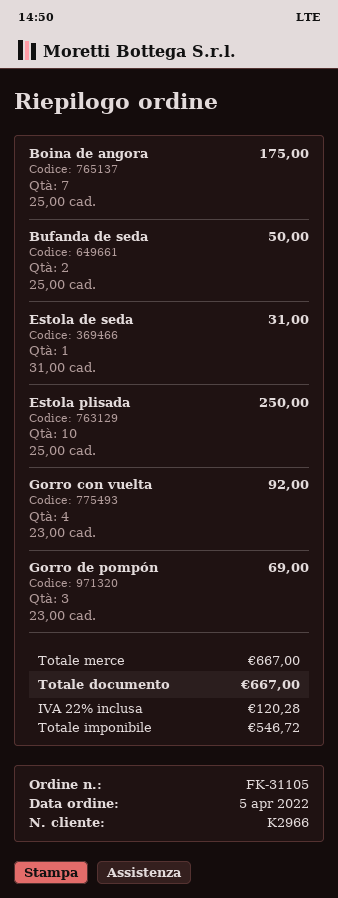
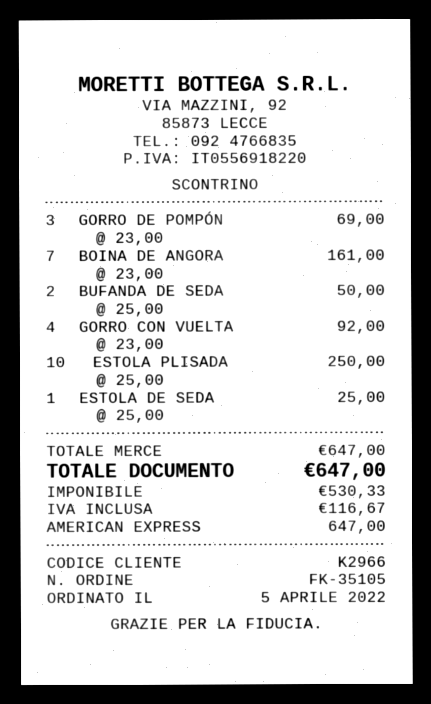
order number: FK-31105 -> FK-35105
Boina de angora: 7 x 25.00 = 175.00 -> 7 x 23.00 = 161.00
Estola de seda: 1 x 31.00 = 31.00 -> 1 x 25.00 = 25.00
subtotal: 667.00 -> 647.00
net: 546.72 -> 530.33
tax: 120.28 -> 116.67
total: 667.00 -> 647.00

